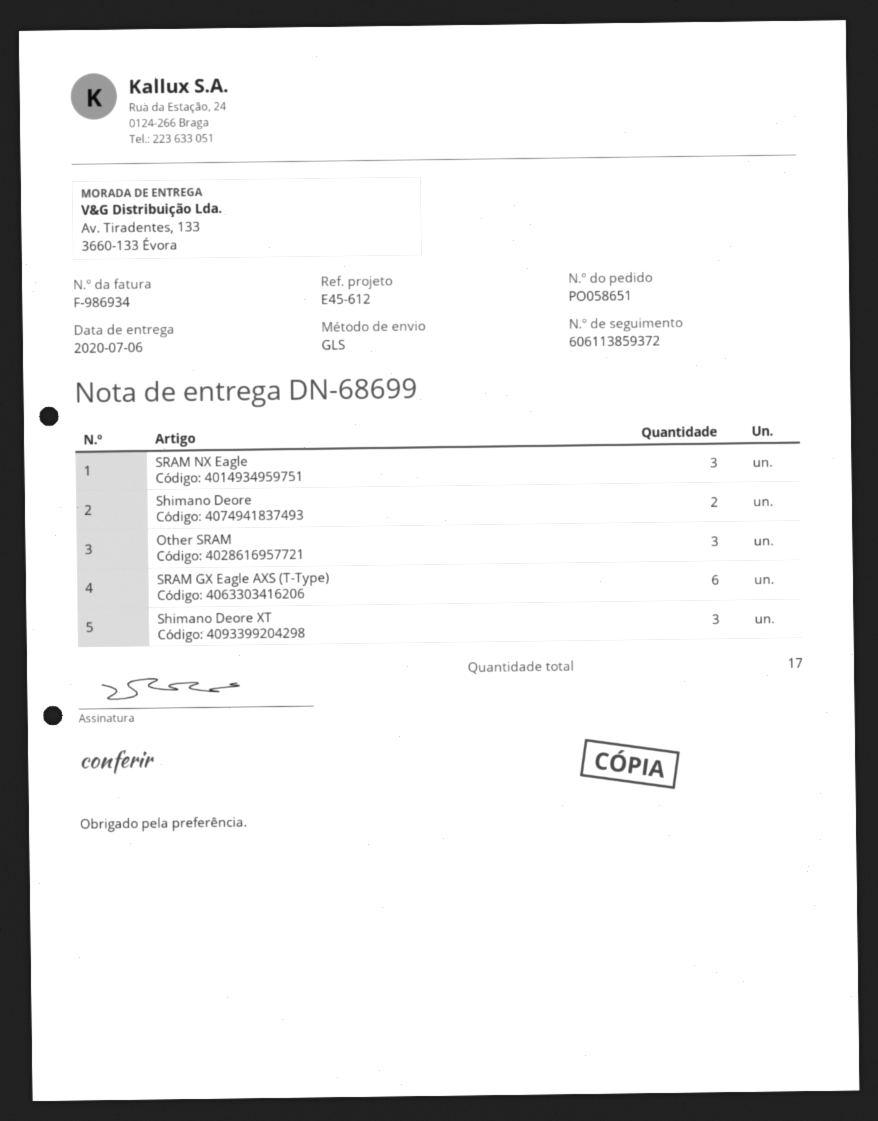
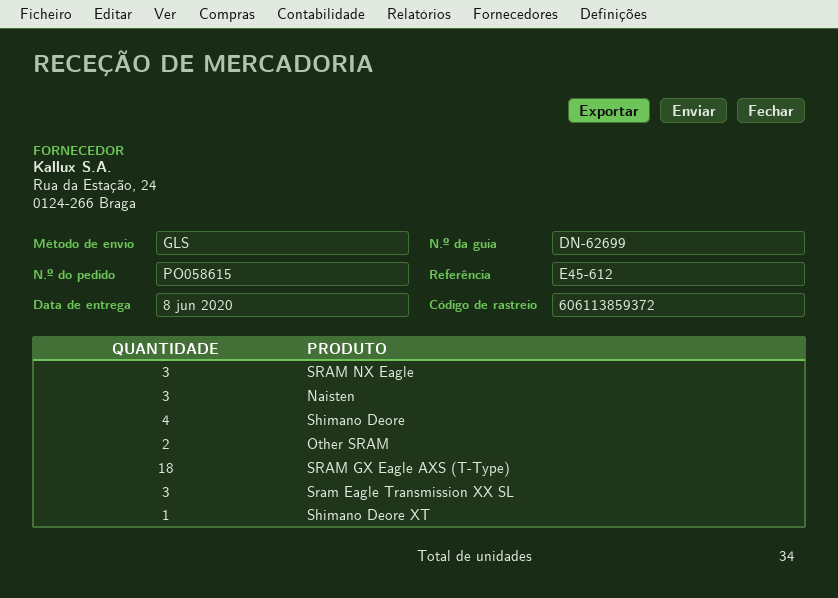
order number: PO058651 -> PO058615
delivery note number: DN-68699 -> DN-62699
delivery date: 2020-07-06 -> 2020-06-08
Shimano Deore: 2 -> 4
Other SRAM: 3 -> 2
SRAM GX Eagle AXS (T-Type): 6 -> 18
Shimano Deore XT: 3 -> 1
Naisten: none -> 3
Sram Eagle Transmission XX SL: none -> 3
total quantity: 17 -> 34

